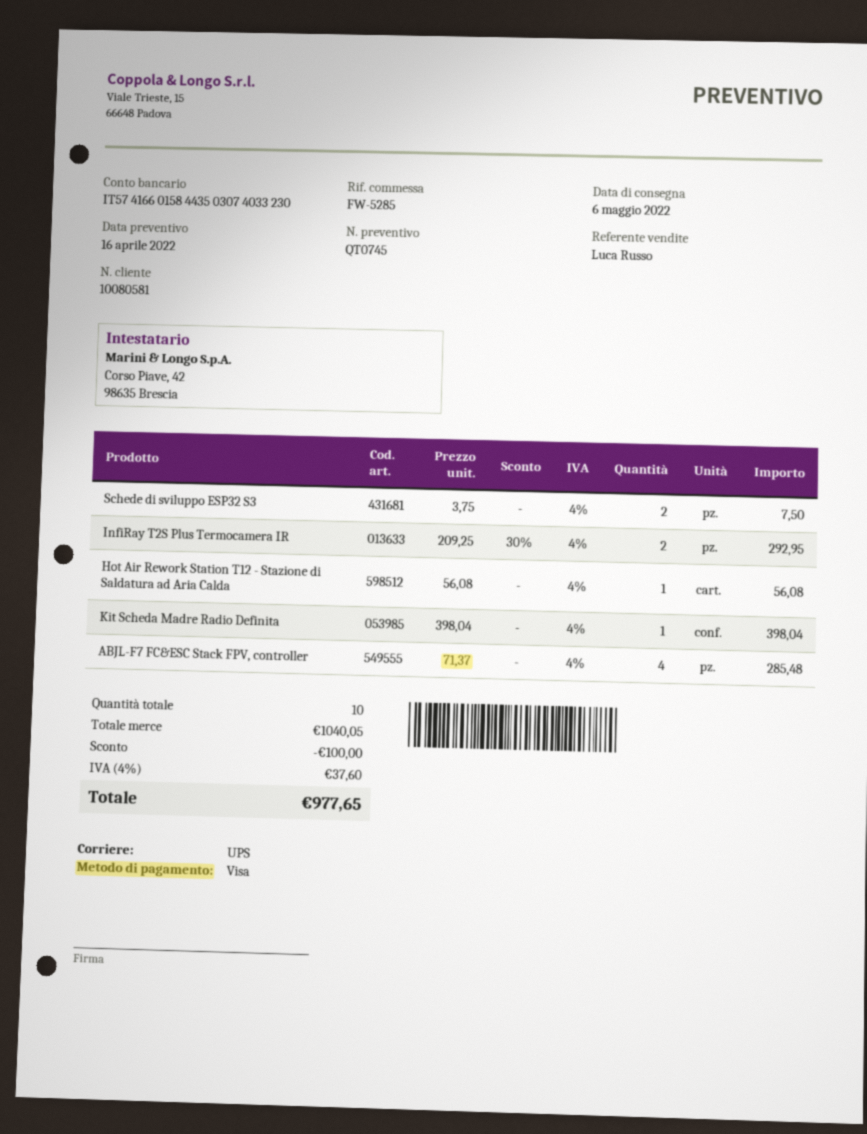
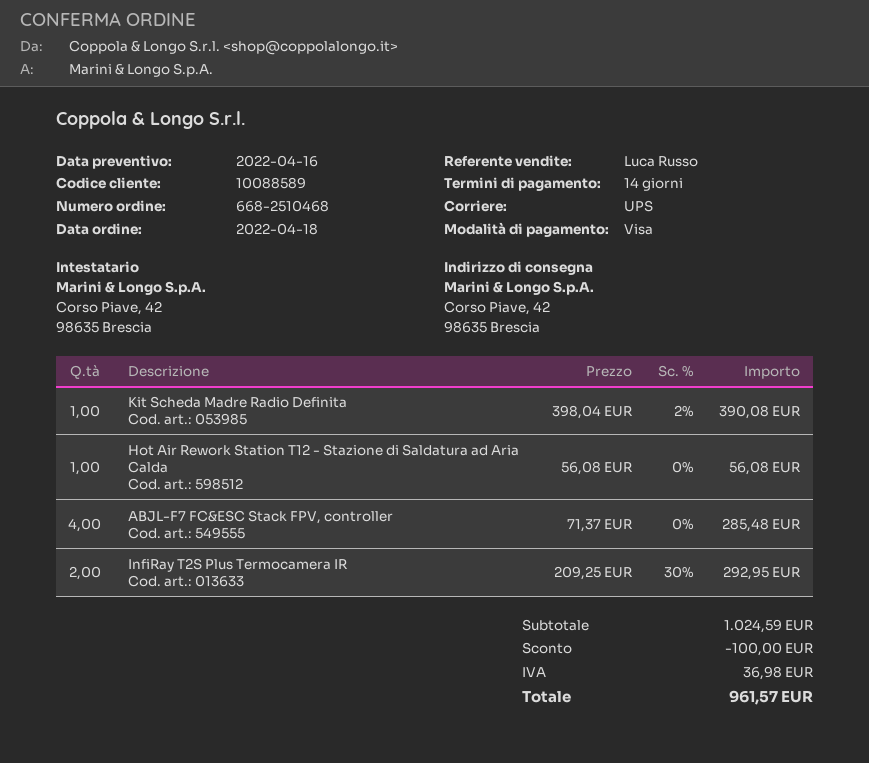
customer number: 10080581 -> 10088589
Schede di sviluppo ESP32 S3: 2 x 3.75 = 7.50 -> none
Kit Scheda Madre Radio Definita: 1 x 398.04 = 398.04 -> 1 x 398.04 - 2% = 390.08
subtotal: 1040.05 -> 1024.59
tax: 37.60 -> 36.98
total: 977.65 -> 961.57

